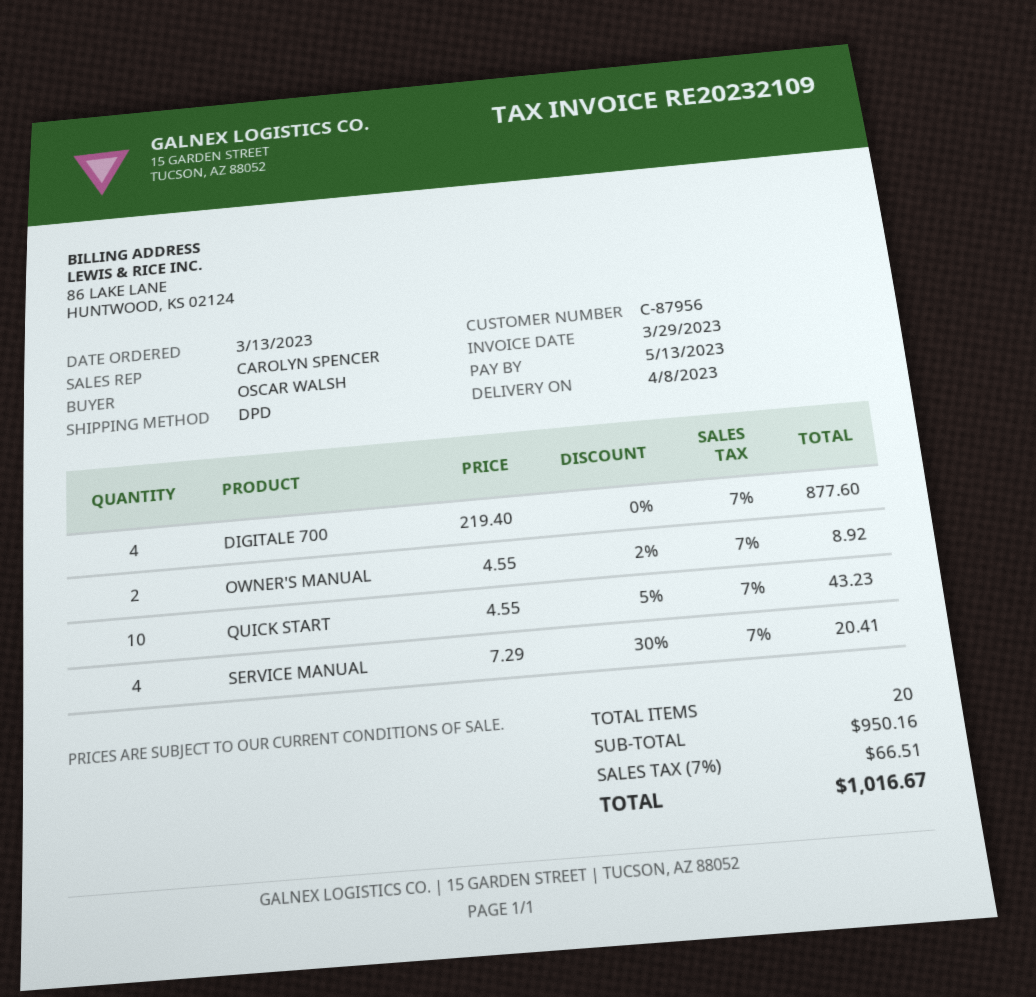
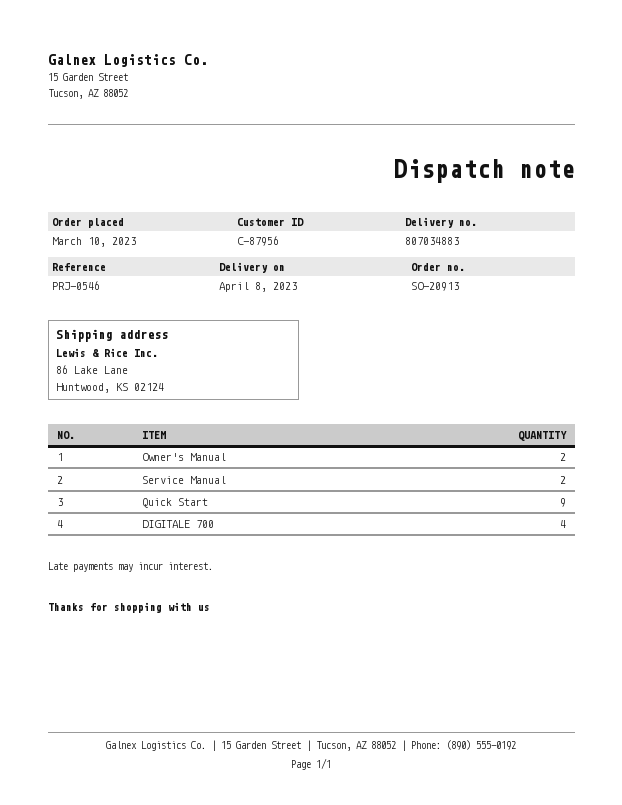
order date: 2023-03-13 -> 2023-03-10
QUICK START: 10 -> 9
SERVICE MANUAL: 4 -> 2

